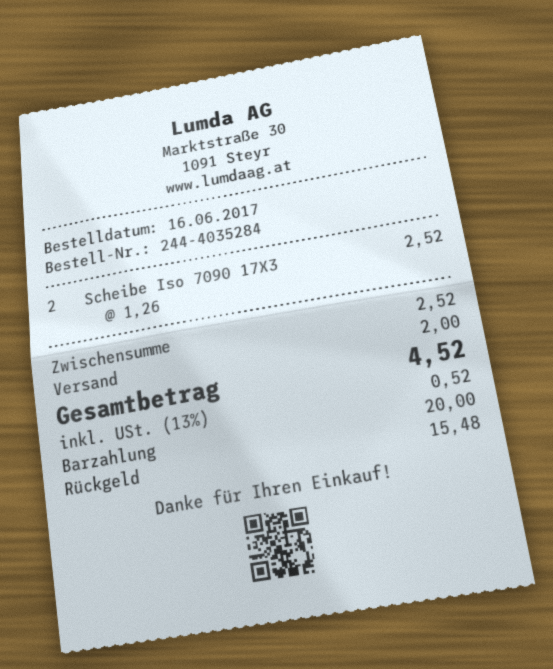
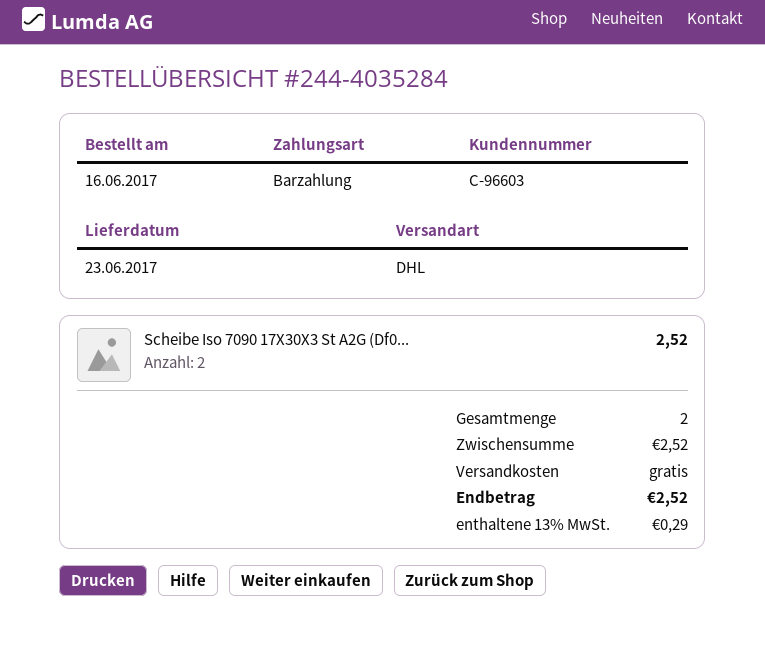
shipping: 2.00 -> 0.00
tax: 13% = 0.52 -> 13% = 0.29
total: 4.52 -> 2.52

